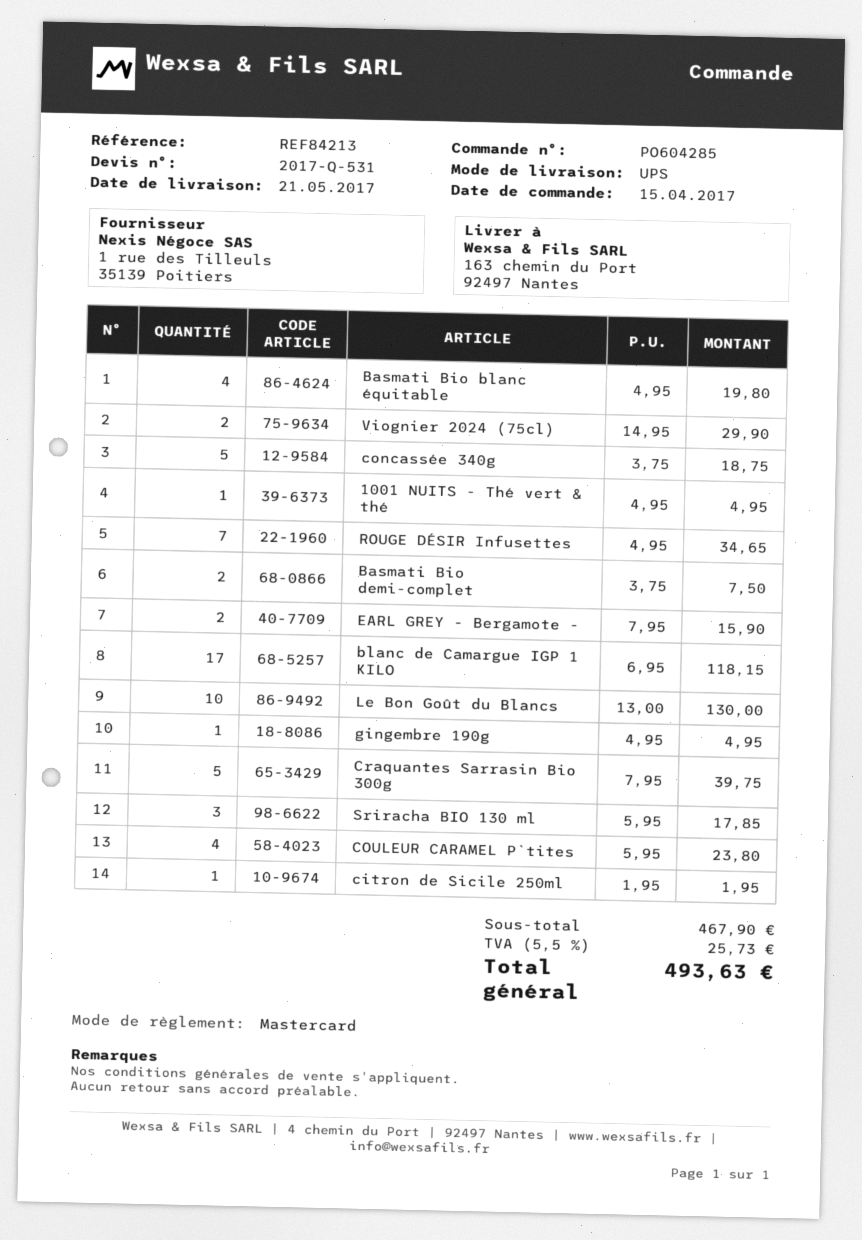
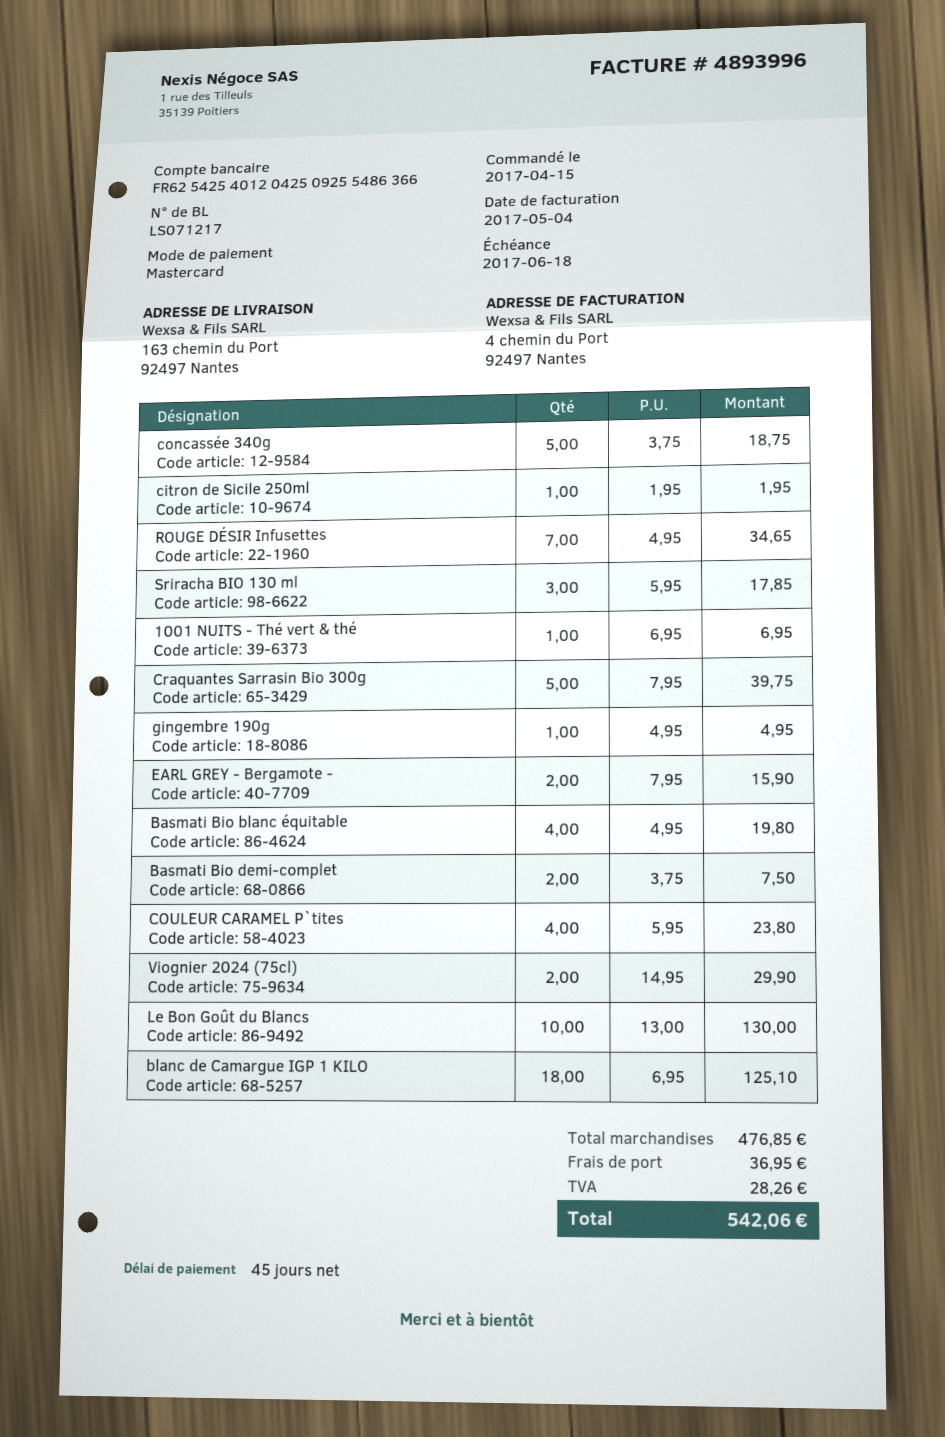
1001 NUITS - Thé vert & thé: 1 x 4.95 = 4.95 -> 1 x 6.95 = 6.95
blanc de Camargue IGP 1 KILO: 17 x 6.95 = 118.15 -> 18 x 6.95 = 125.10
subtotal: 467.90 -> 476.85
shipping: none -> 36.95
tax: 25.73 -> 28.26
total: 493.63 -> 542.06

